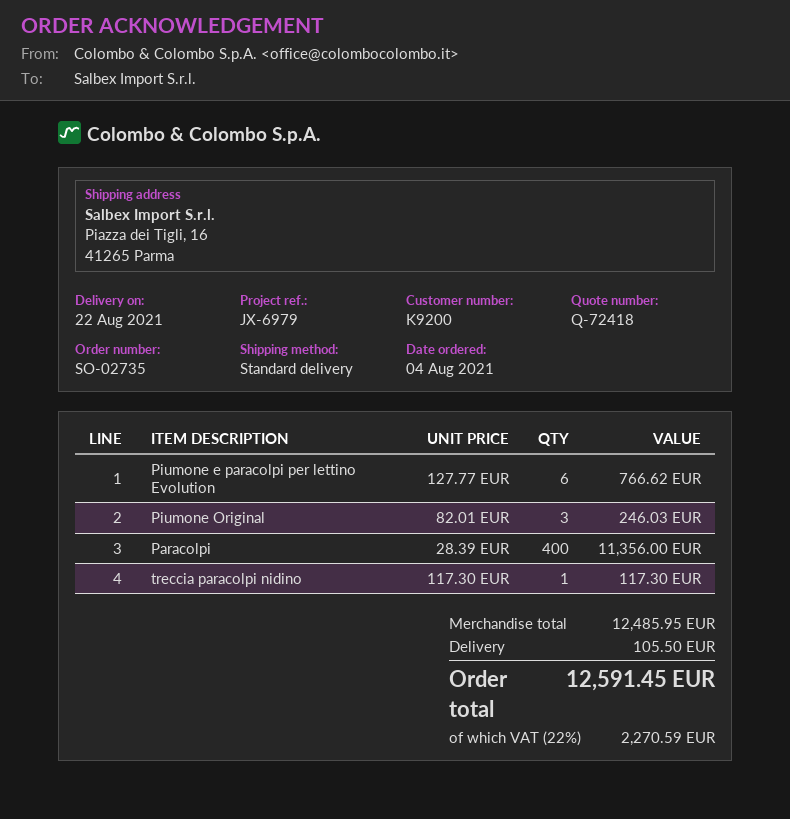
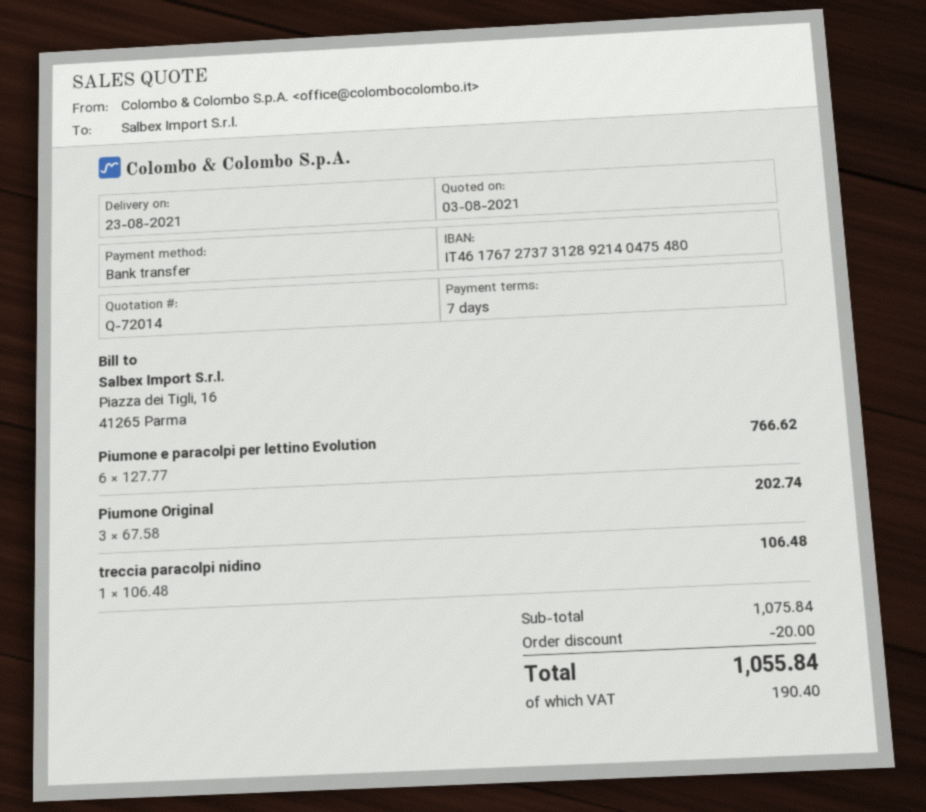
quote number: Q-72418 -> Q-72014
delivery date: 2021-08-22 -> 2021-08-23
Piumone Original: 3 x 82.01 = 246.03 -> 3 x 67.58 = 202.74
Paracolpi: 400 x 28.39 = 11356.00 -> none
treccia paracolpi nidino: 1 x 117.30 = 117.30 -> 1 x 106.48 = 106.48
subtotal: 12485.95 -> 1075.84
discount: none -> 20.00
shipping: 105.50 -> none
tax: 2270.59 -> 190.40
total: 12591.45 -> 1055.84

